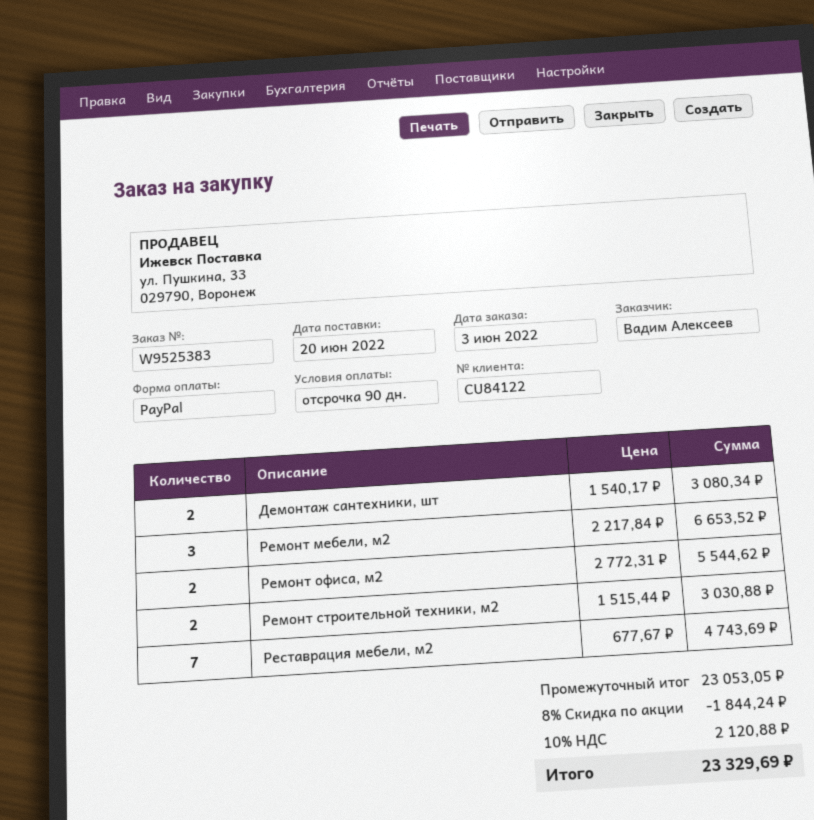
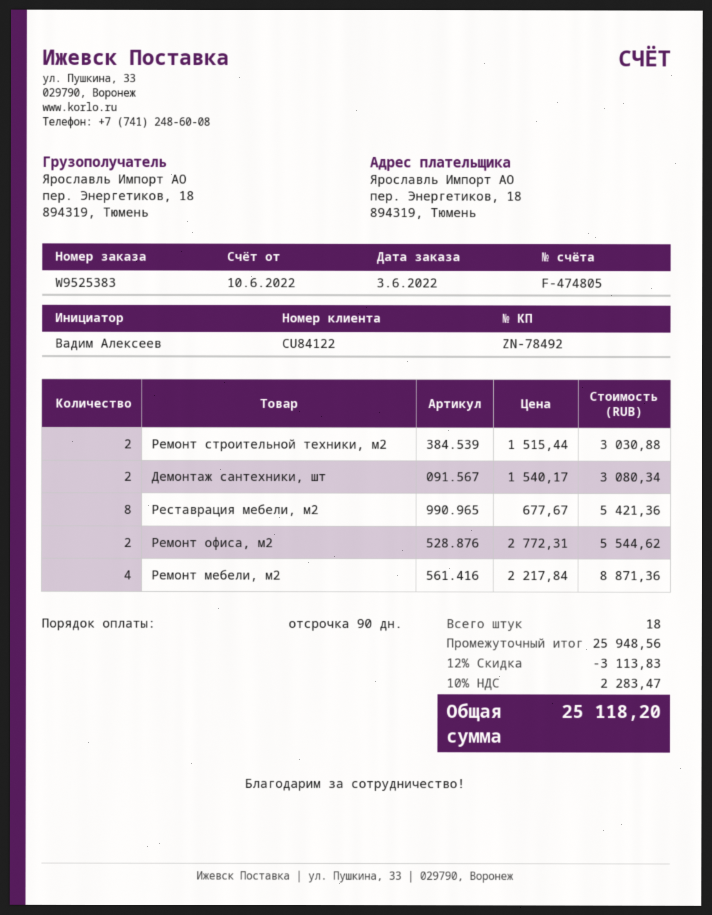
Ремонт мебели, м2: 3 x 2217.84 = 6653.52 -> 4 x 2217.84 = 8871.36
Реставрация мебели, м2: 7 x 677.67 = 4743.69 -> 8 x 677.67 = 5421.36
subtotal: 23053.05 -> 25948.56
discount: 8% = 1844.24 -> 12% = 3113.83
tax: 10% = 2120.88 -> 10% = 2283.47
total: 23329.69 -> 25118.20

